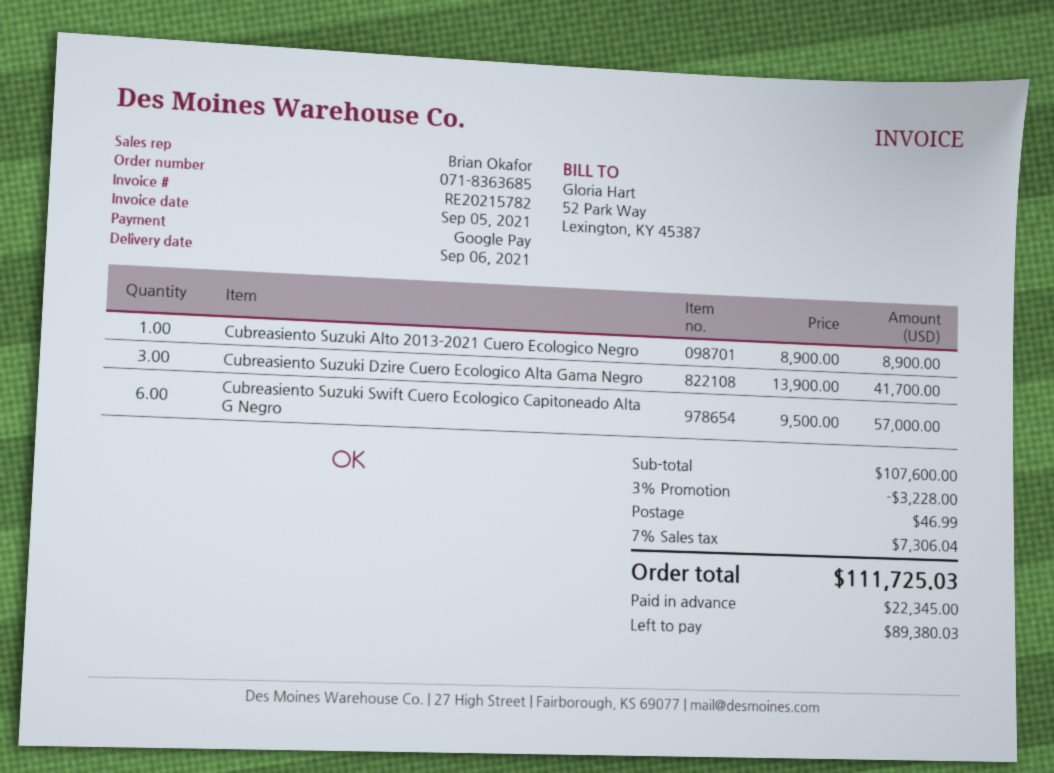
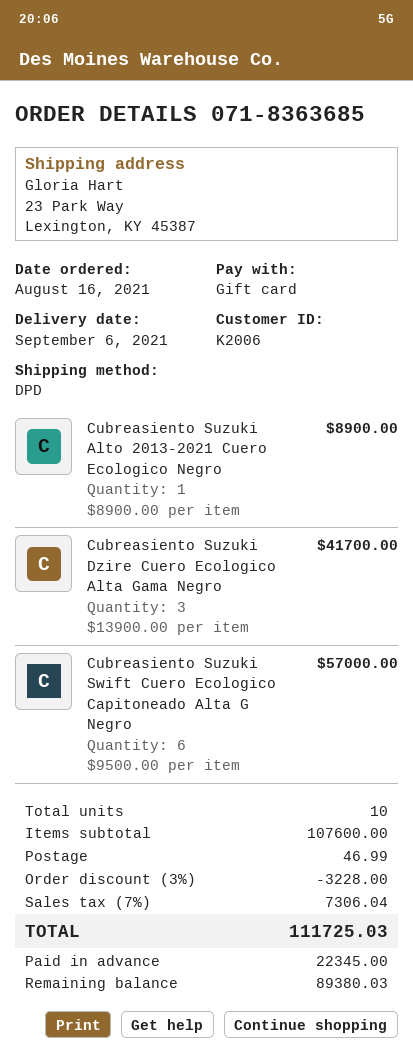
payment method: Google Pay -> gift card

